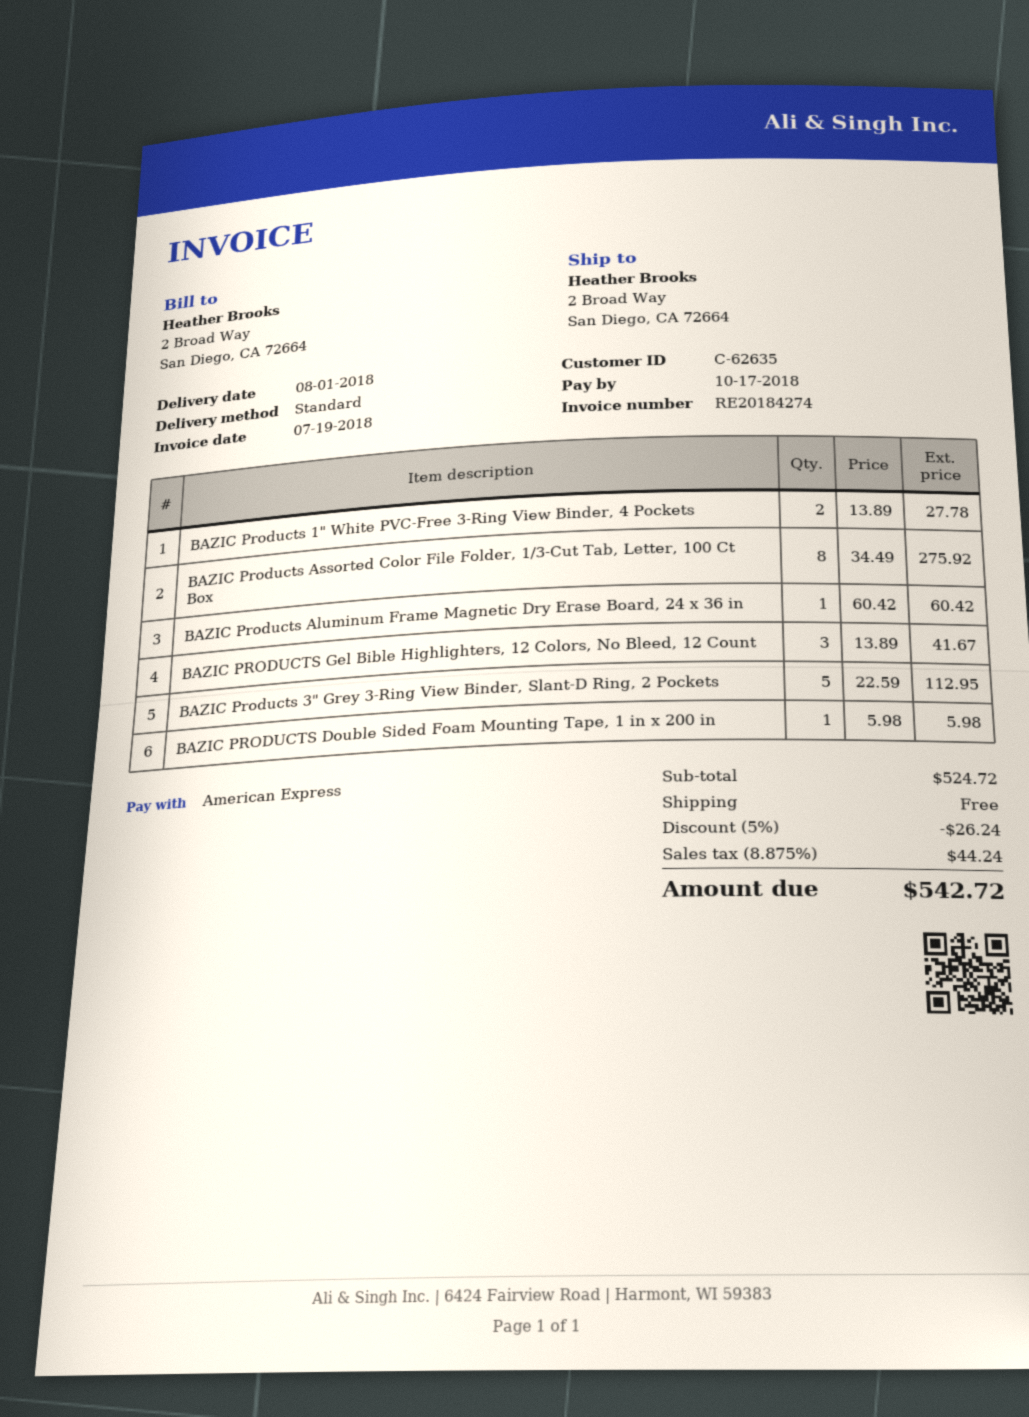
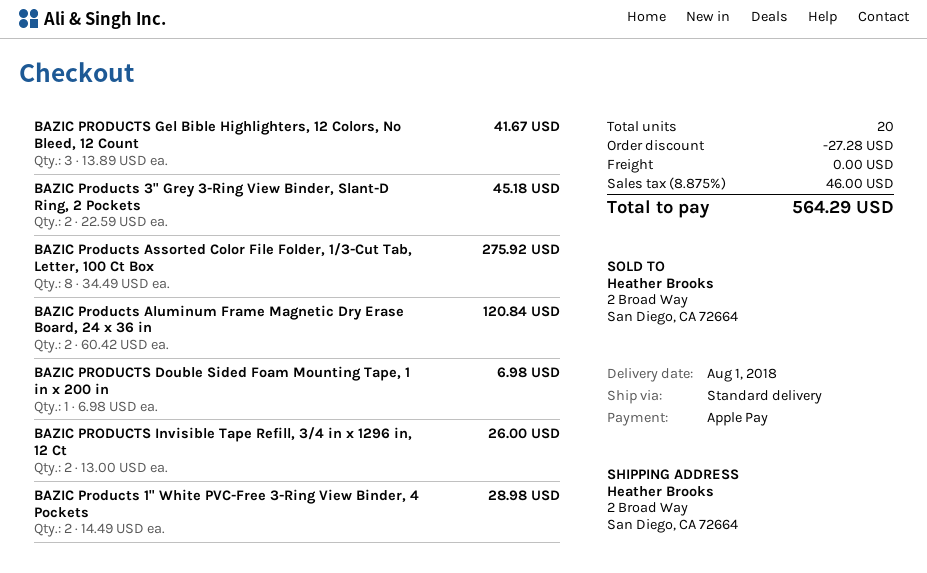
payment method: American Express -> Apple Pay
BAZIC Products 1" White PVC-Free 3-Ring View Binder, 4 Pockets: 2 x 13.89 = 27.78 -> 2 x 14.49 = 28.98
BAZIC Products Aluminum Frame Magnetic Dry Erase Board, 24 x 36 in: 1 x 60.42 = 60.42 -> 2 x 60.42 = 120.84
BAZIC Products 3" Grey 3-Ring View Binder, Slant-D Ring, 2 Pockets: 5 x 22.59 = 112.95 -> 2 x 22.59 = 45.18
BAZIC PRODUCTS Double Sided Foam Mounting Tape, 1 in x 200 in: 1 x 5.98 = 5.98 -> 1 x 6.98 = 6.98
BAZIC PRODUCTS Invisible Tape Refill, 3/4 in x 1296 in, 12 Ct: none -> 2 x 13.00 = 26.00
discount: 26.24 -> 27.28
tax: 8.875% = 44.24 -> 8.875% = 46.00
total: 542.72 -> 564.29

